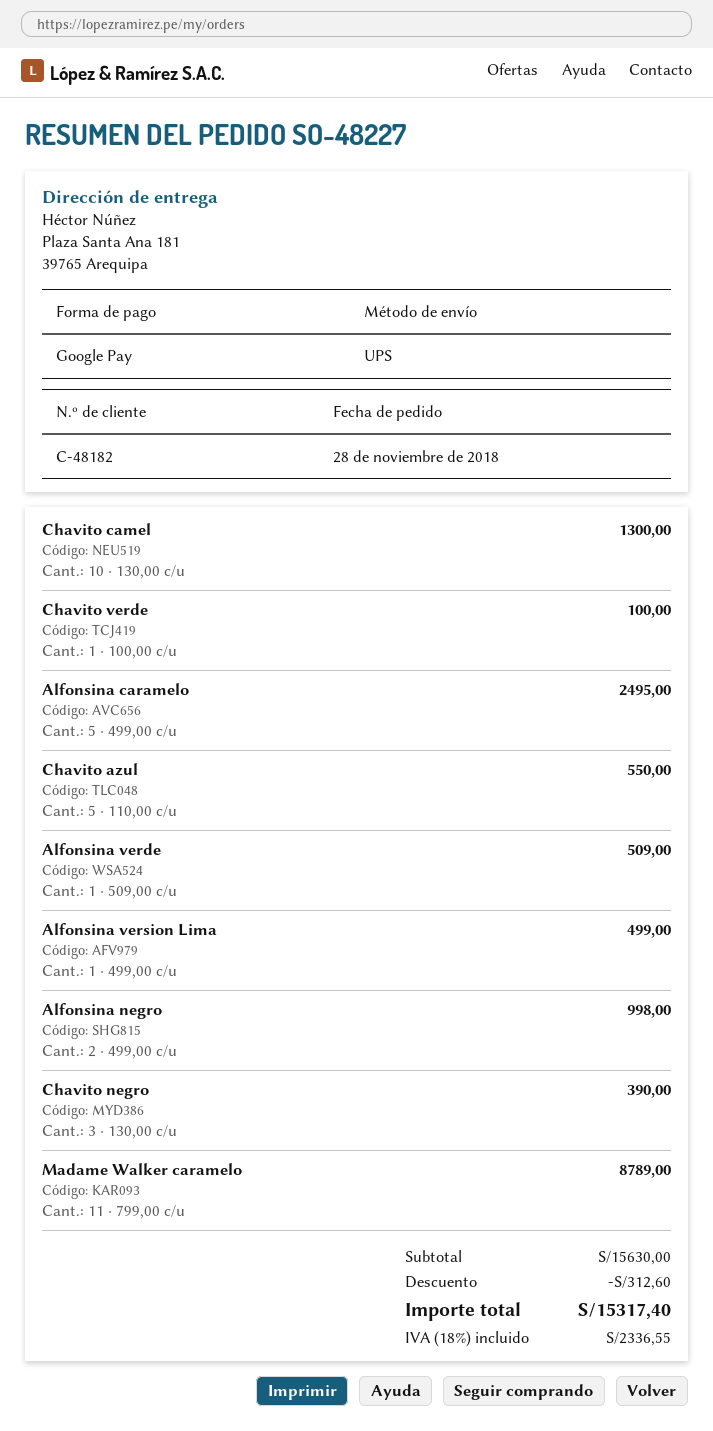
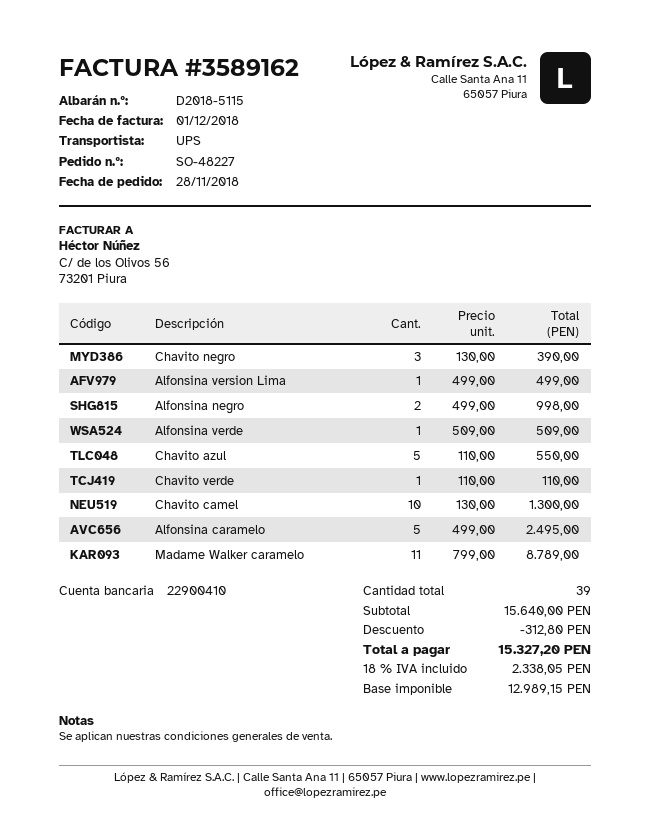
Chavito verde: 1 x 100.00 = 100.00 -> 1 x 110.00 = 110.00
subtotal: 15630.00 -> 15640.00
discount: 312.60 -> 312.80
tax: 18% = 2336.55 -> 18% = 2338.05
total: 15317.40 -> 15327.20

